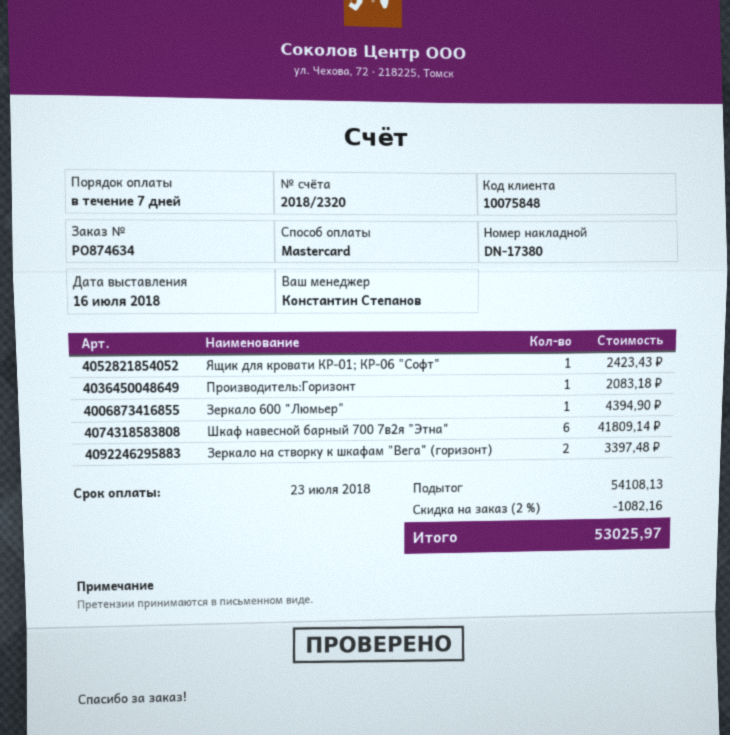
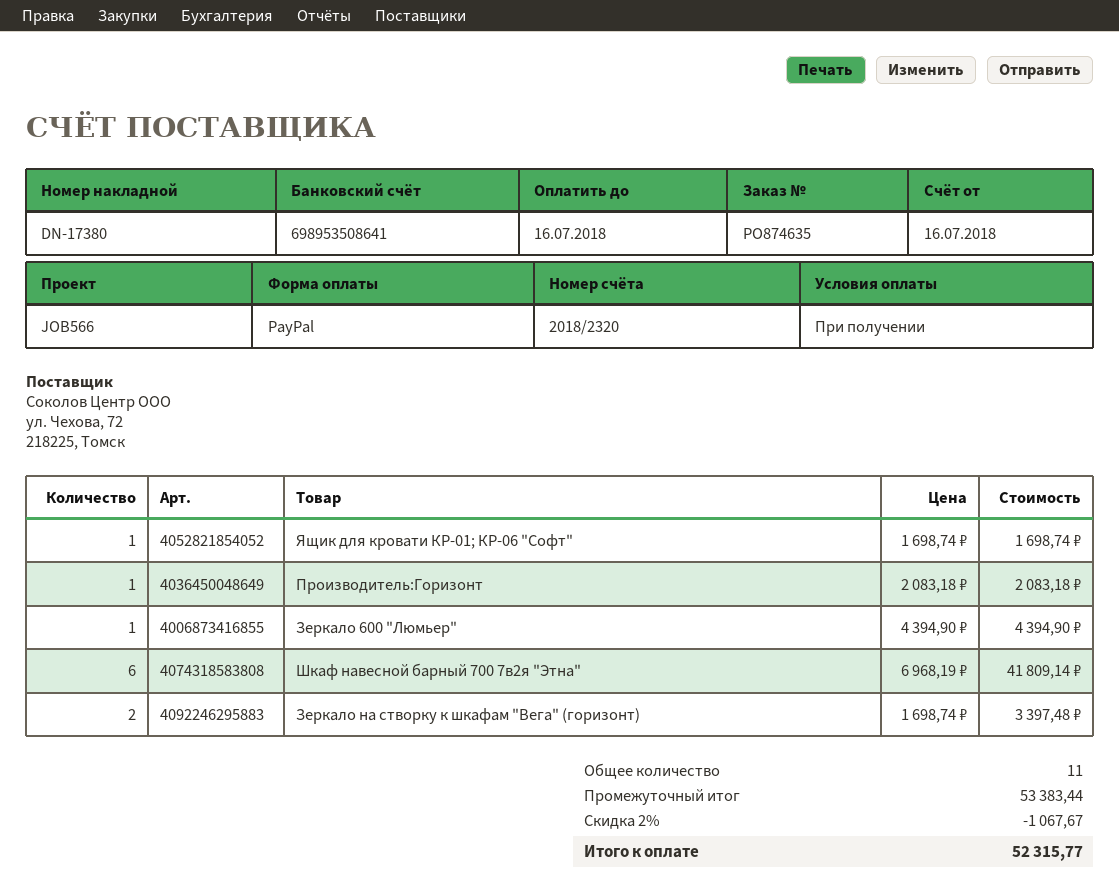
order number: PO874634 -> PO874635
payment terms: 7 days -> on receipt
due date: 2018-07-23 -> 2018-07-16
payment method: Mastercard -> PayPal
Ящик для кровати КР-01; КР-06 "Софт": 1 for 2423.43 -> 1 for 1698.74
subtotal: 54108.13 -> 53383.44
discount: 2% = 1082.16 -> 2% = 1067.67
total: 53025.97 -> 52315.77

